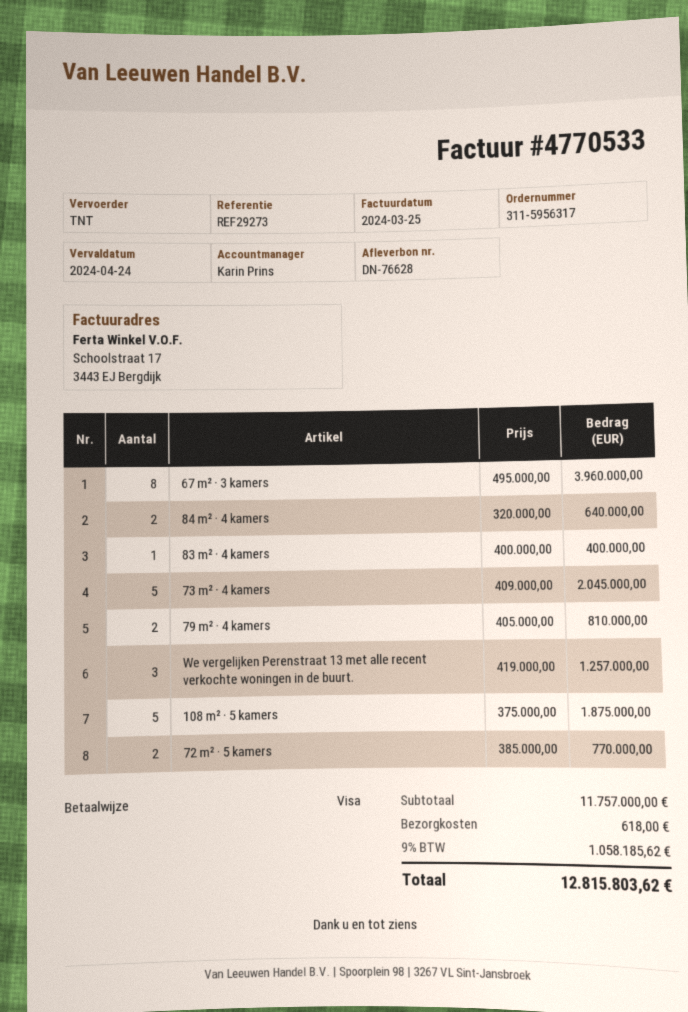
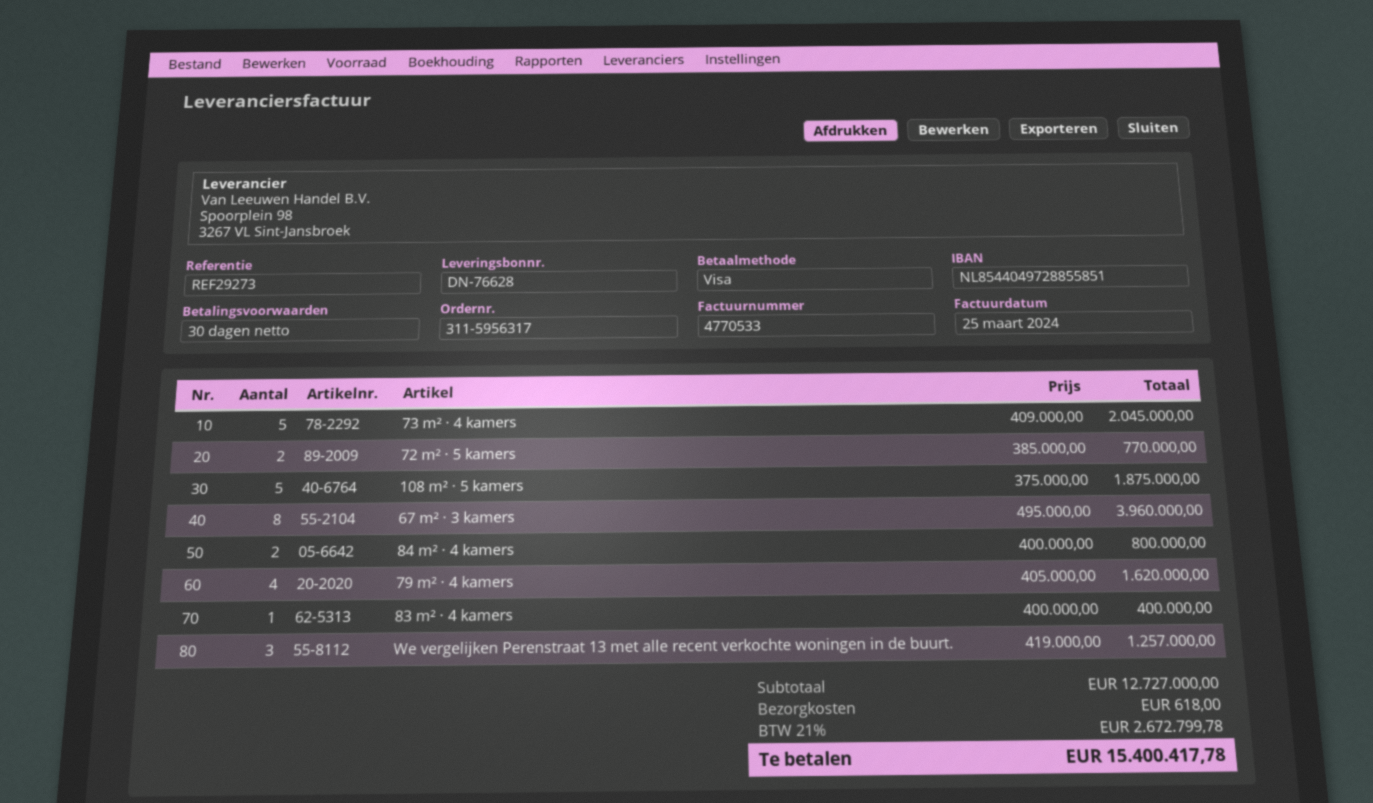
84 m² · 4 kamers: 2 x 320000.00 = 640000.00 -> 2 x 400000.00 = 800000.00
79 m² · 4 kamers: 2 x 405000.00 = 810000.00 -> 4 x 405000.00 = 1620000.00
subtotal: 11757000.00 -> 12727000.00
tax: 9% = 1058185.62 -> 21% = 2672799.78
total: 12815803.62 -> 15400417.78

